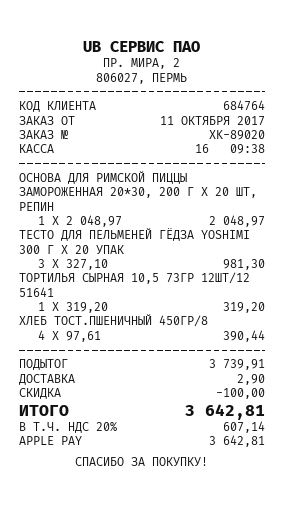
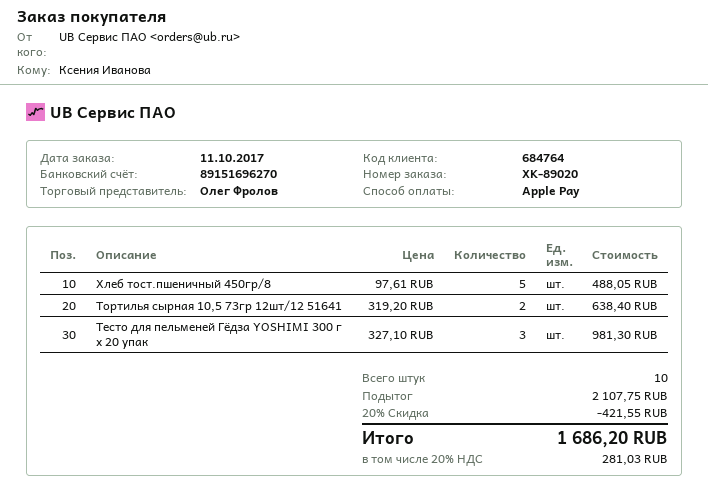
ОСНОВА ДЛЯ РИМСКОЙ ПИЦЦЫ ЗАМОРОЖЕННАЯ 20*30, 200 Г Х 20 ШТ, РЕПИН: 1 x 2048.97 = 2048.97 -> none
ТОРТИЛЬЯ СЫРНАЯ 10,5 73ГР 12ШТ/12 51641: 1 x 319.20 = 319.20 -> 2 x 319.20 = 638.40
ХЛЕБ ТОСТ.ПШЕНИЧНЫЙ 450ГР/8: 4 x 97.61 = 390.44 -> 5 x 97.61 = 488.05
subtotal: 3739.91 -> 2107.75
discount: 100.00 -> 421.55
shipping: 2.90 -> none
tax: 20% = 607.14 -> 20% = 281.03
total: 3642.81 -> 1686.20

